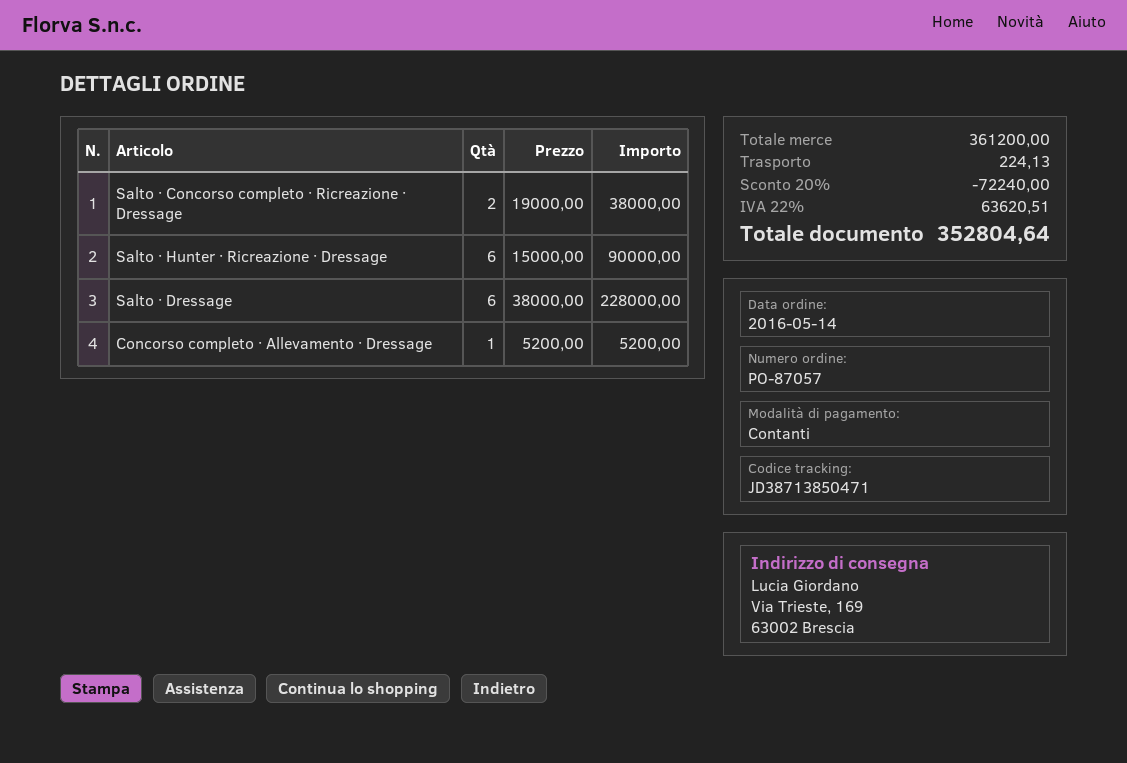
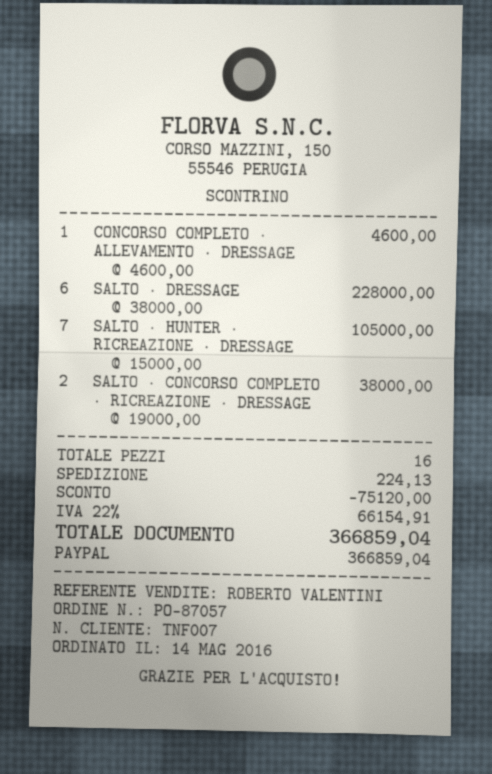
payment method: cash -> PayPal
Salto · Hunter · Ricreazione · Dressage: 6 x 15000.00 = 90000.00 -> 7 x 15000.00 = 105000.00
Concorso completo · Allevamento · Dressage: 1 x 5200.00 = 5200.00 -> 1 x 4600.00 = 4600.00
discount: 72240.00 -> 75120.00
tax: 22% = 63620.51 -> 22% = 66154.91
total: 352804.64 -> 366859.04

